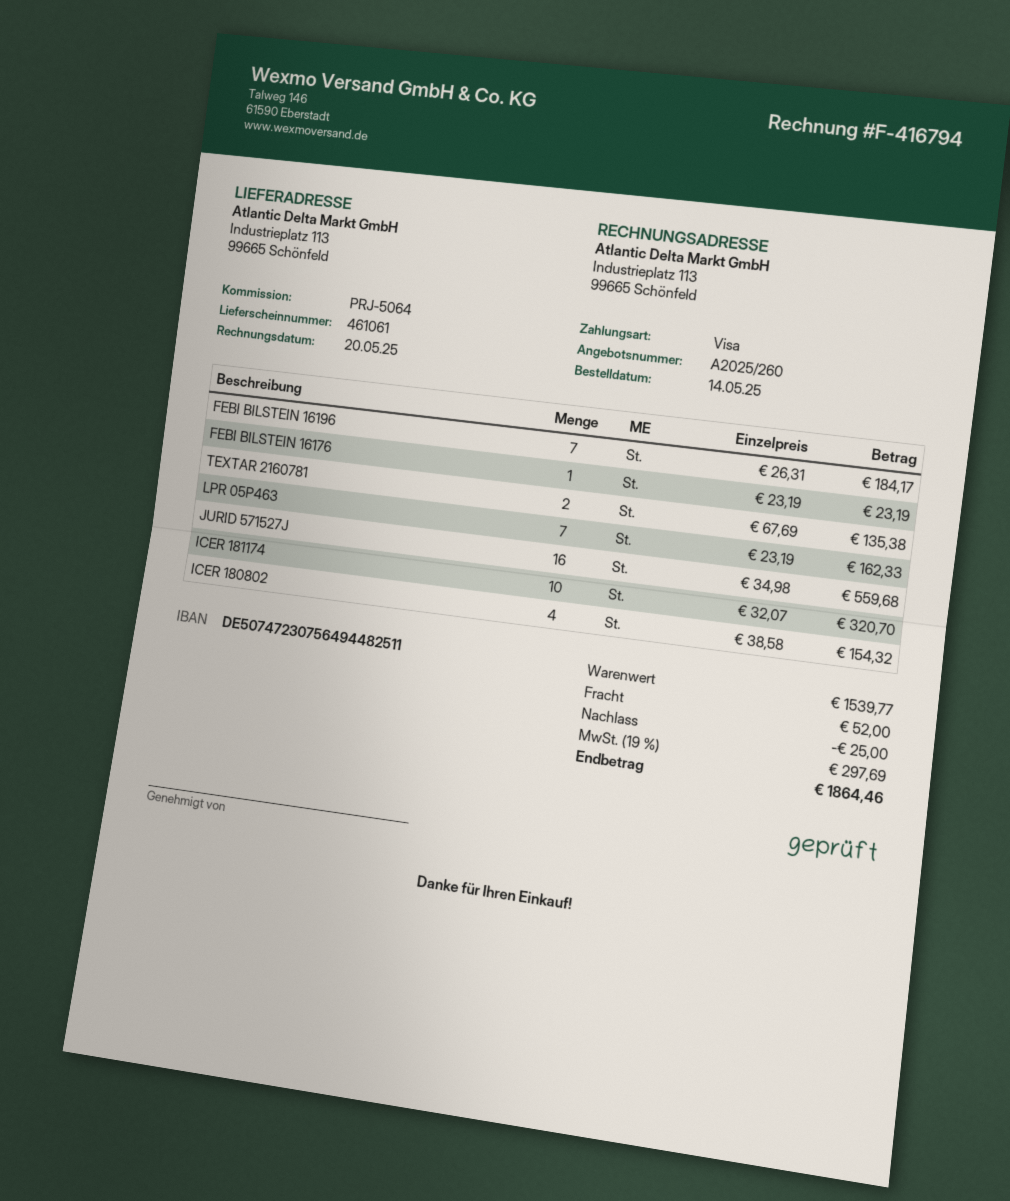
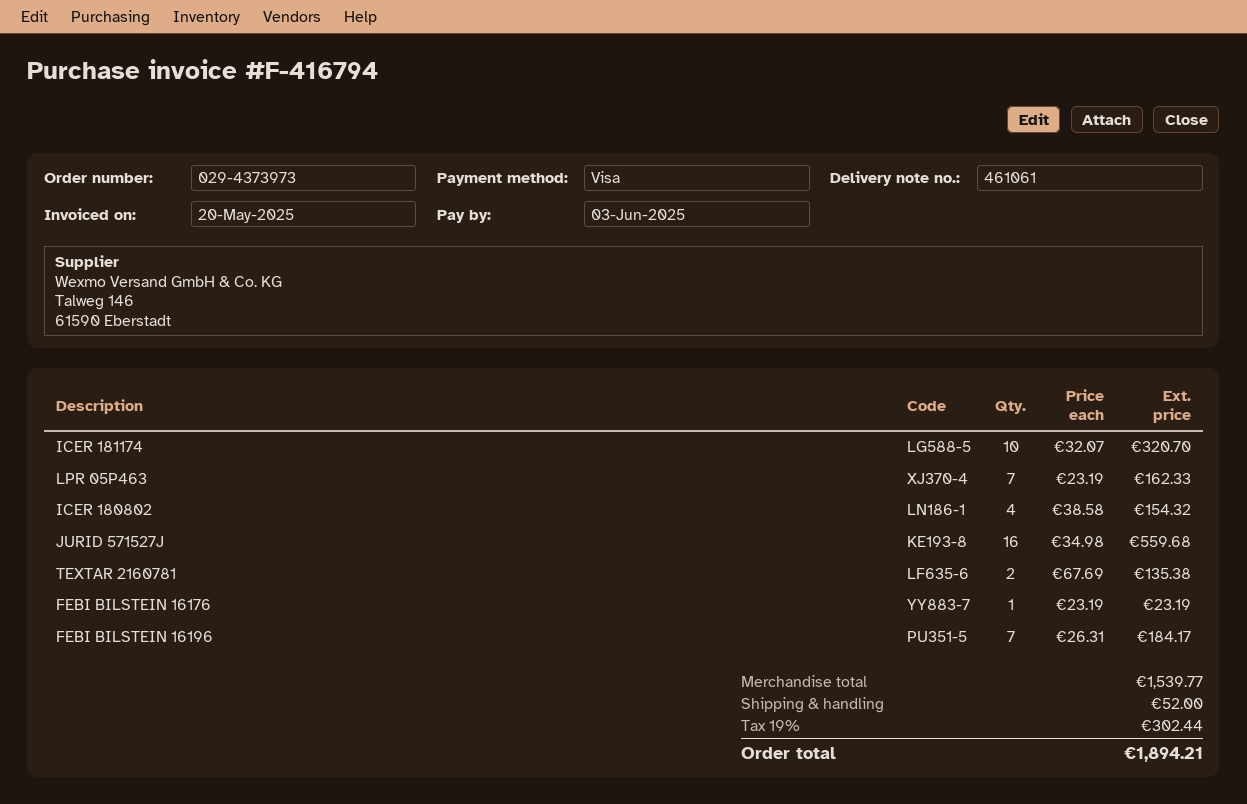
discount: 25.00 -> none
tax: 19% = 297.69 -> 19% = 302.44
total: 1864.46 -> 1894.21

